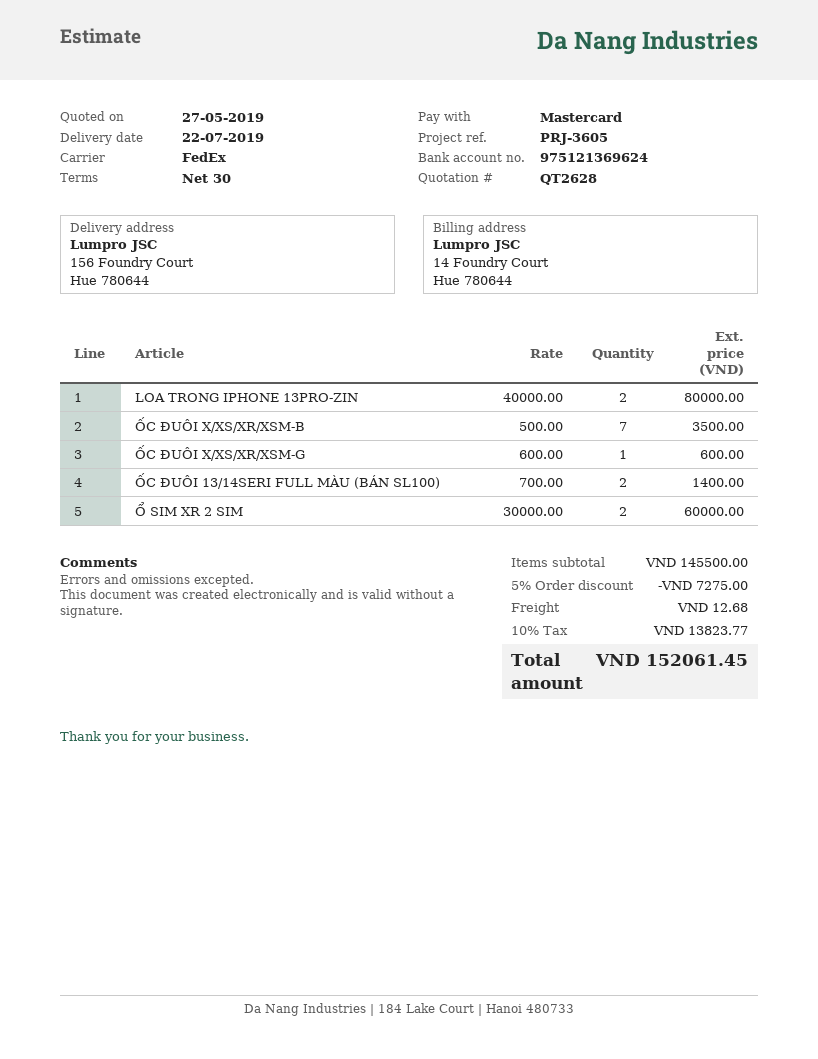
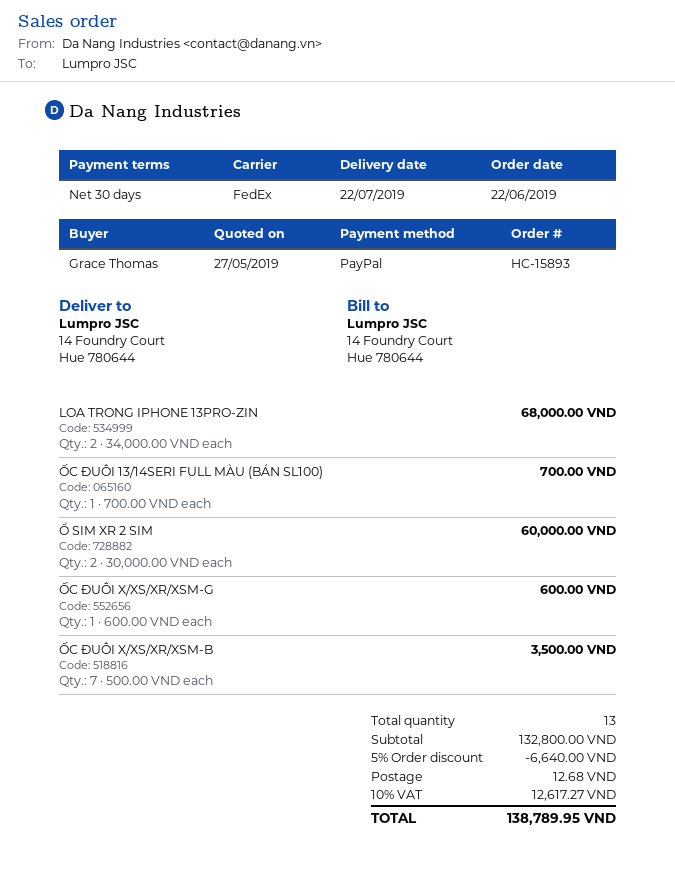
payment method: Mastercard -> PayPal
ship to: 156 Foundry Court, Hue 780644 -> 14 Foundry Court, Hue 780644
LOA TRONG IPHONE 13PRO-ZIN: 2 x 40000.00 = 80000.00 -> 2 x 34000.00 = 68000.00
ỐC ĐUÔI 13/14SERI FULL MÀU (BÁN SL100): 2 x 700.00 = 1400.00 -> 1 x 700.00 = 700.00
subtotal: 145500.00 -> 132800.00
discount: 5% = 7275.00 -> 5% = 6640.00
tax: 10% = 13823.77 -> 10% = 12617.27
total: 152061.45 -> 138789.95

